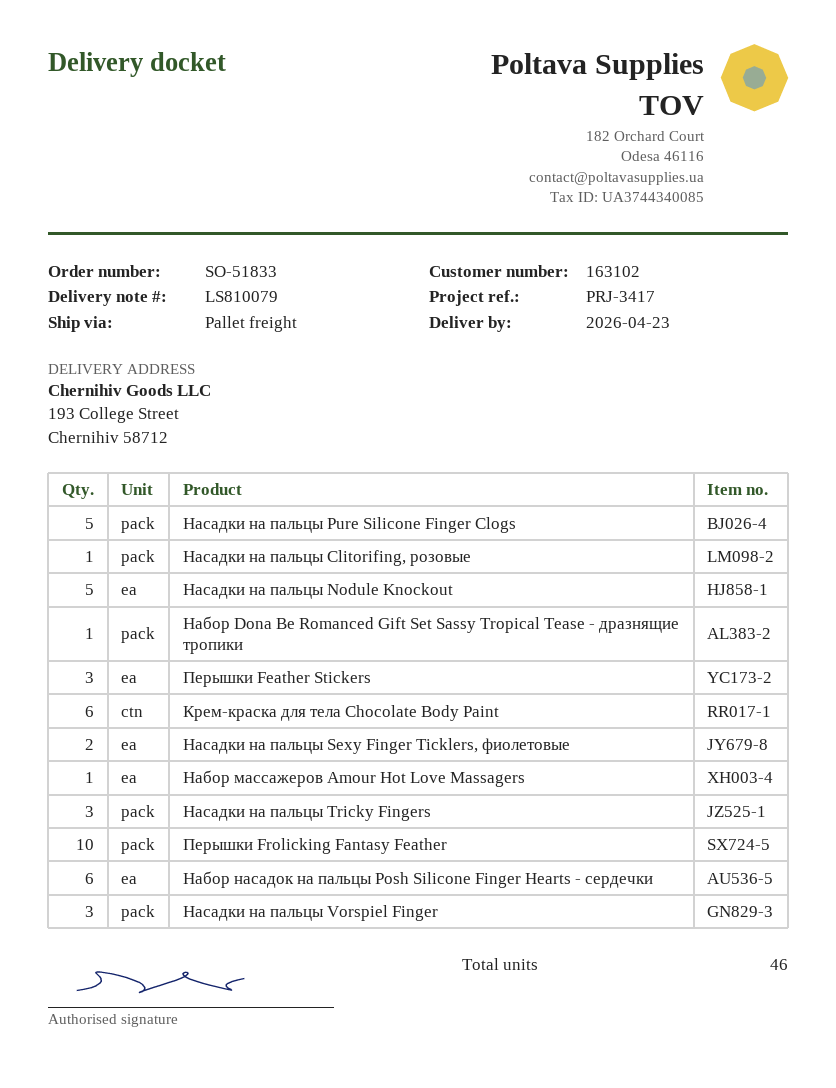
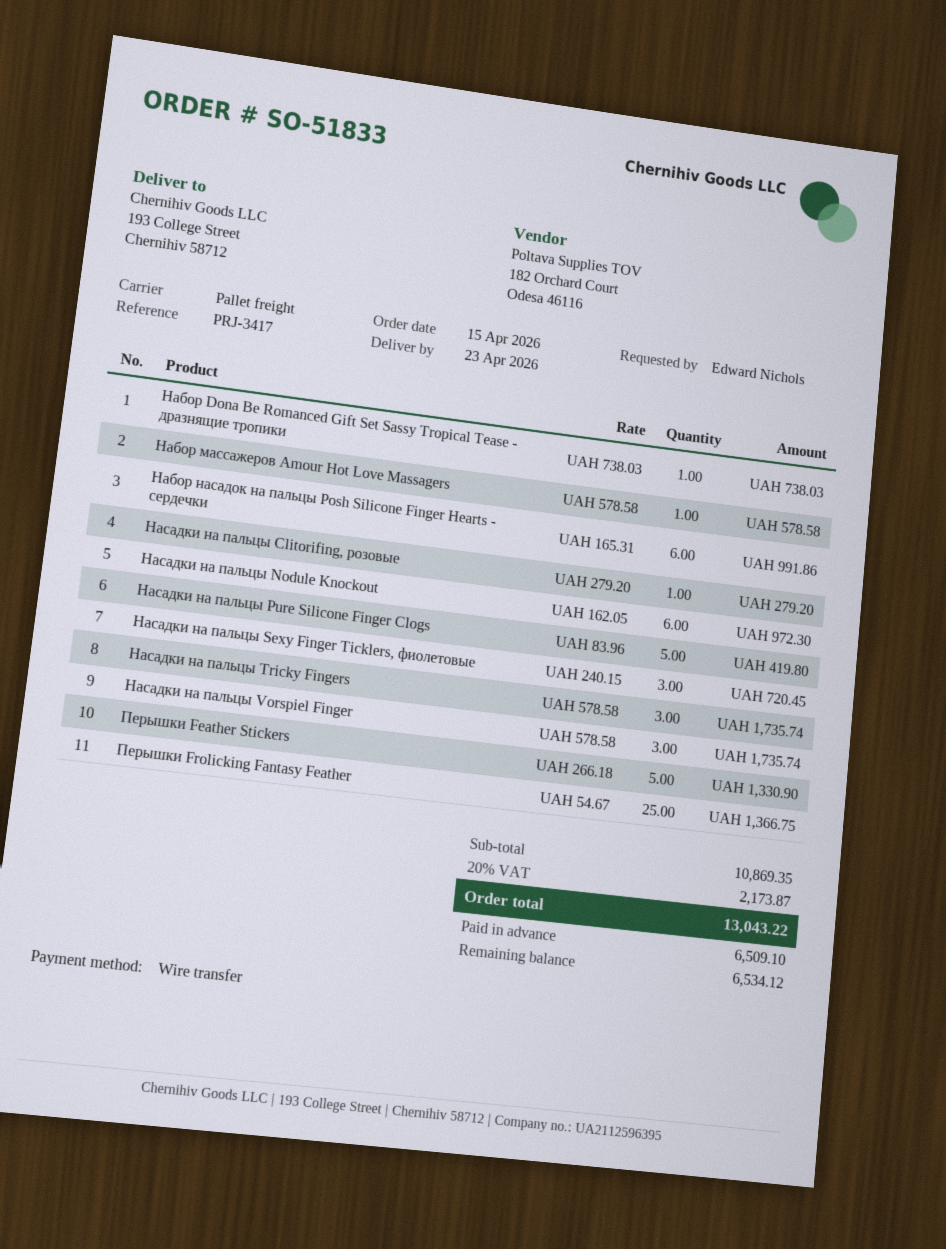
Насадки на пальцы Nodule Knockout: 5 -> 6
Перышки Feather Stickers: 3 -> 5
Крем-краска для тела Chocolate Body Paint: 6 -> none
Насадки на пальцы Sexy Finger Ticklers, фиолетовые: 2 -> 3
Перышки Frolicking Fantasy Feather: 10 -> 25

